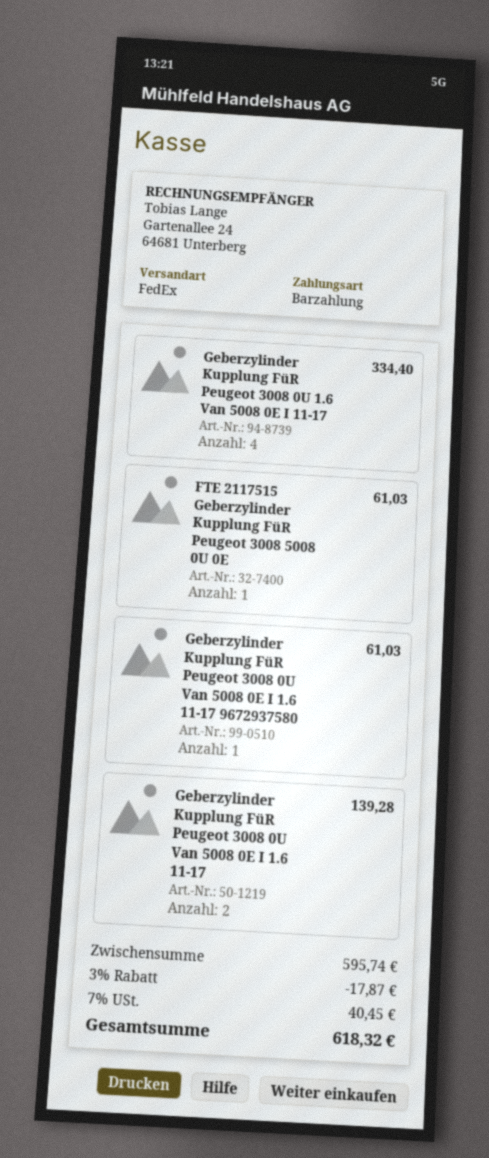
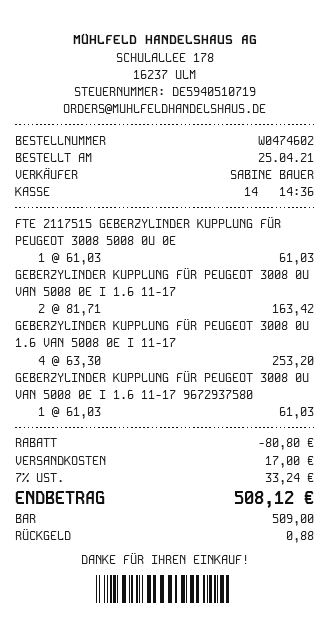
Geberzylinder Kupplung FüR Peugeot 3008 0U 1.6 Van 5008 0E I 11-17: 4 for 334.40 -> 4 for 253.20
Geberzylinder Kupplung FüR Peugeot 3008 0U Van 5008 0E I 1.6 11-17: 2 for 139.28 -> 2 for 163.42
discount: 17.87 -> 80.80
shipping: none -> 17.00
tax: 7% = 40.45 -> 7% = 33.24
total: 618.32 -> 508.12

